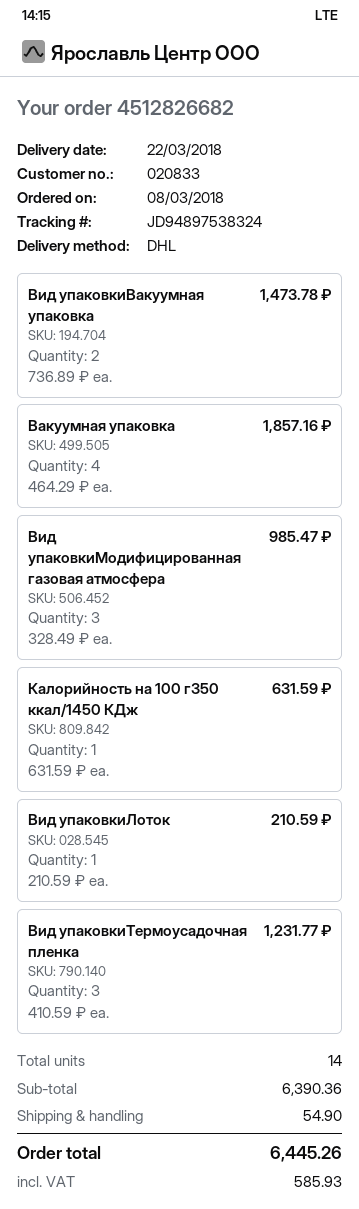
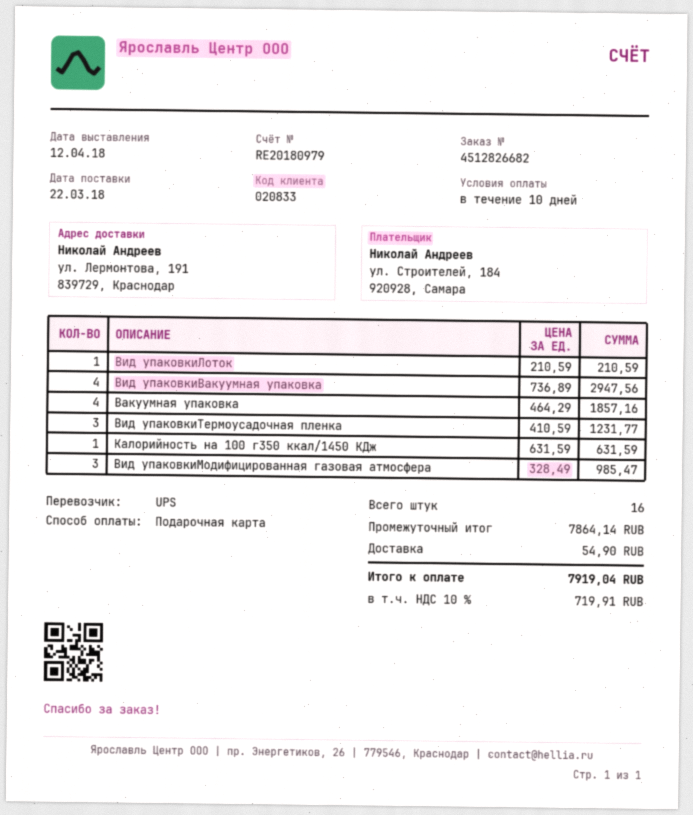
shipping method: DHL -> UPS
Вид упаковкиВакуумная упаковка: 2 x 736.89 = 1473.78 -> 4 x 736.89 = 2947.56
total quantity: 14 -> 16
subtotal: 6390.36 -> 7864.14
tax: 585.93 -> 719.91
total: 6445.26 -> 7919.04

